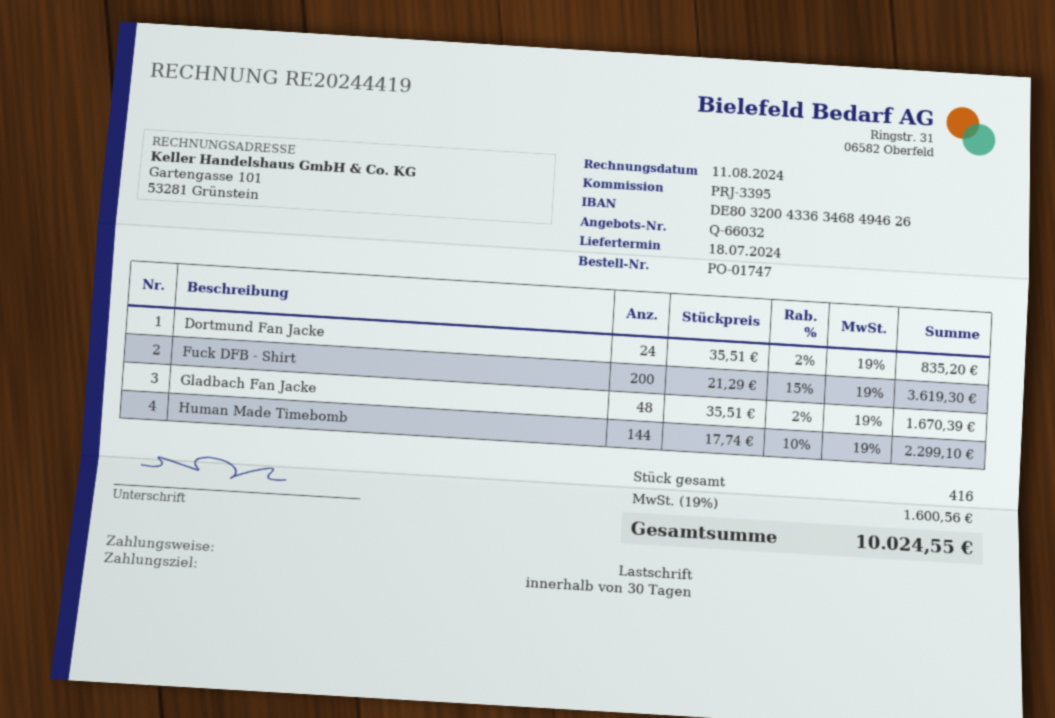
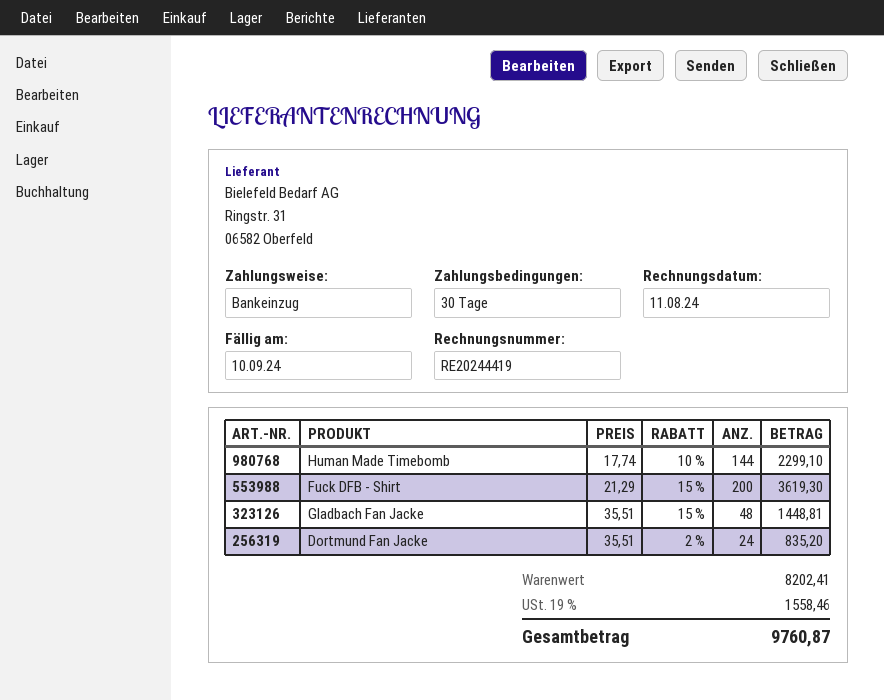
Gladbach Fan Jacke: 48 x 35.51 - 2% = 1670.39 -> 48 x 35.51 - 15% = 1448.81
tax: 19% = 1600.56 -> 19% = 1558.46
total: 10024.55 -> 9760.87

